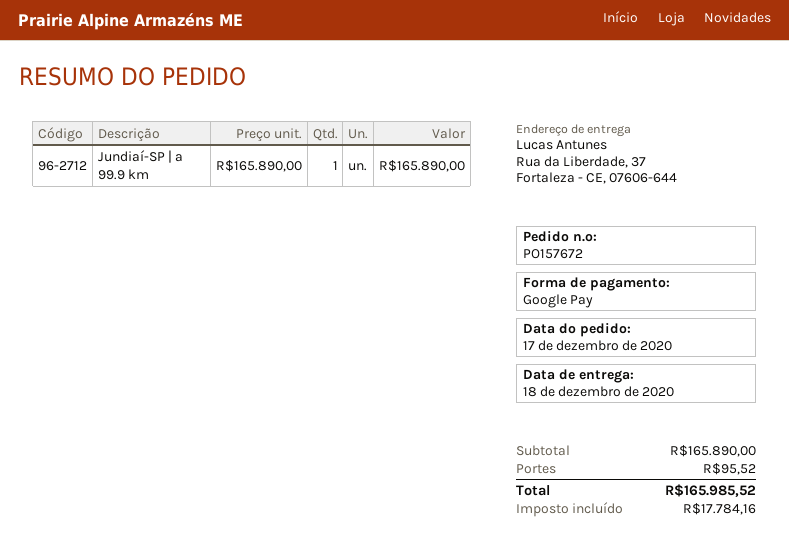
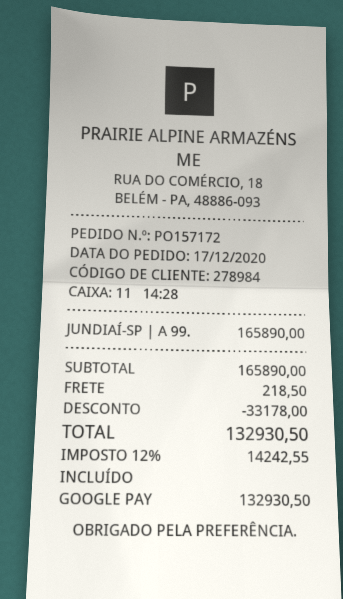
order number: PO157672 -> PO157172
discount: none -> 33178.00
shipping: 95.52 -> 218.50
tax: 17784.16 -> 14242.55
total: 165985.52 -> 132930.50

